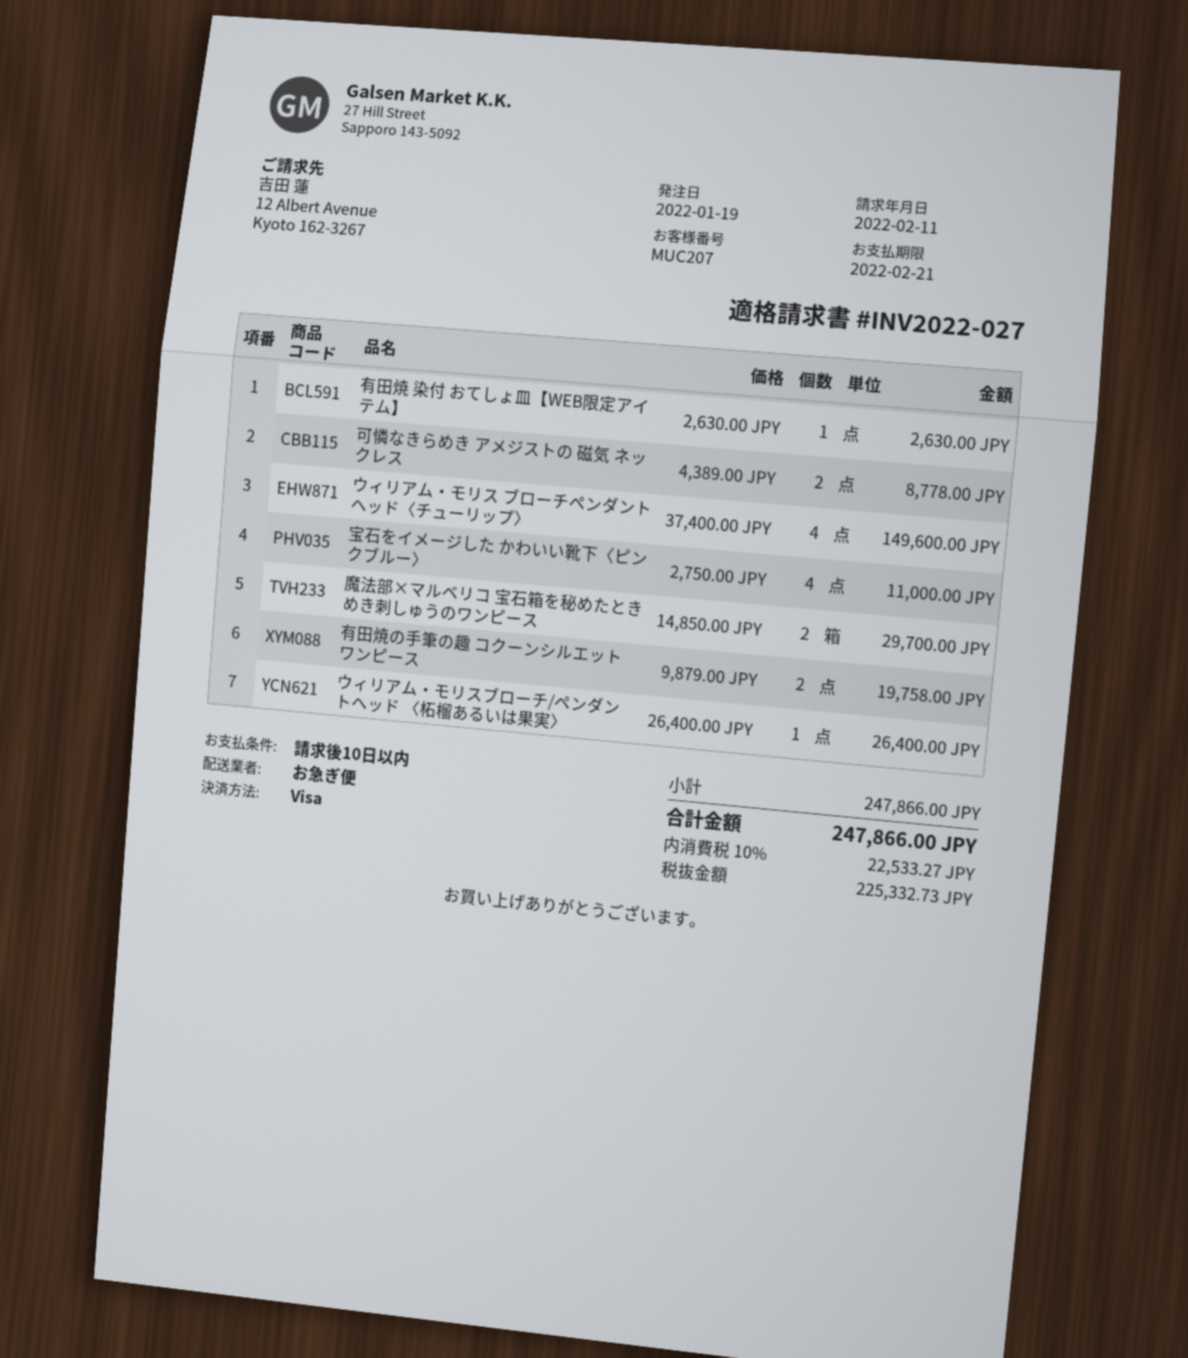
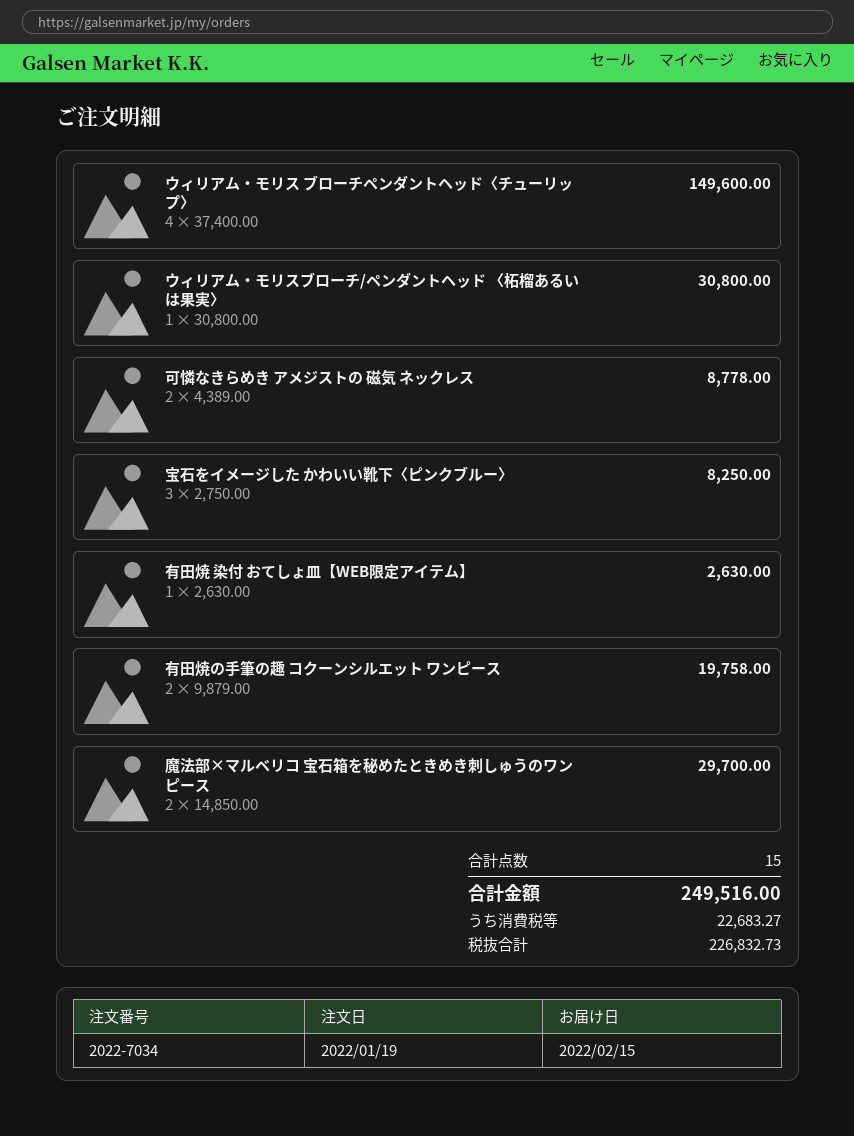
宝石をイメージした かわいい靴下〈ピンクブルー〉: 4 x 2750.00 = 11000.00 -> 3 x 2750.00 = 8250.00
ウィリアム・モリスブローチ/ペンダントヘッド 〈柘榴あるいは果実〉: 1 x 26400.00 = 26400.00 -> 1 x 30800.00 = 30800.00
net: 225332.73 -> 226832.73
tax: 22533.27 -> 22683.27
total: 247866.00 -> 249516.00

